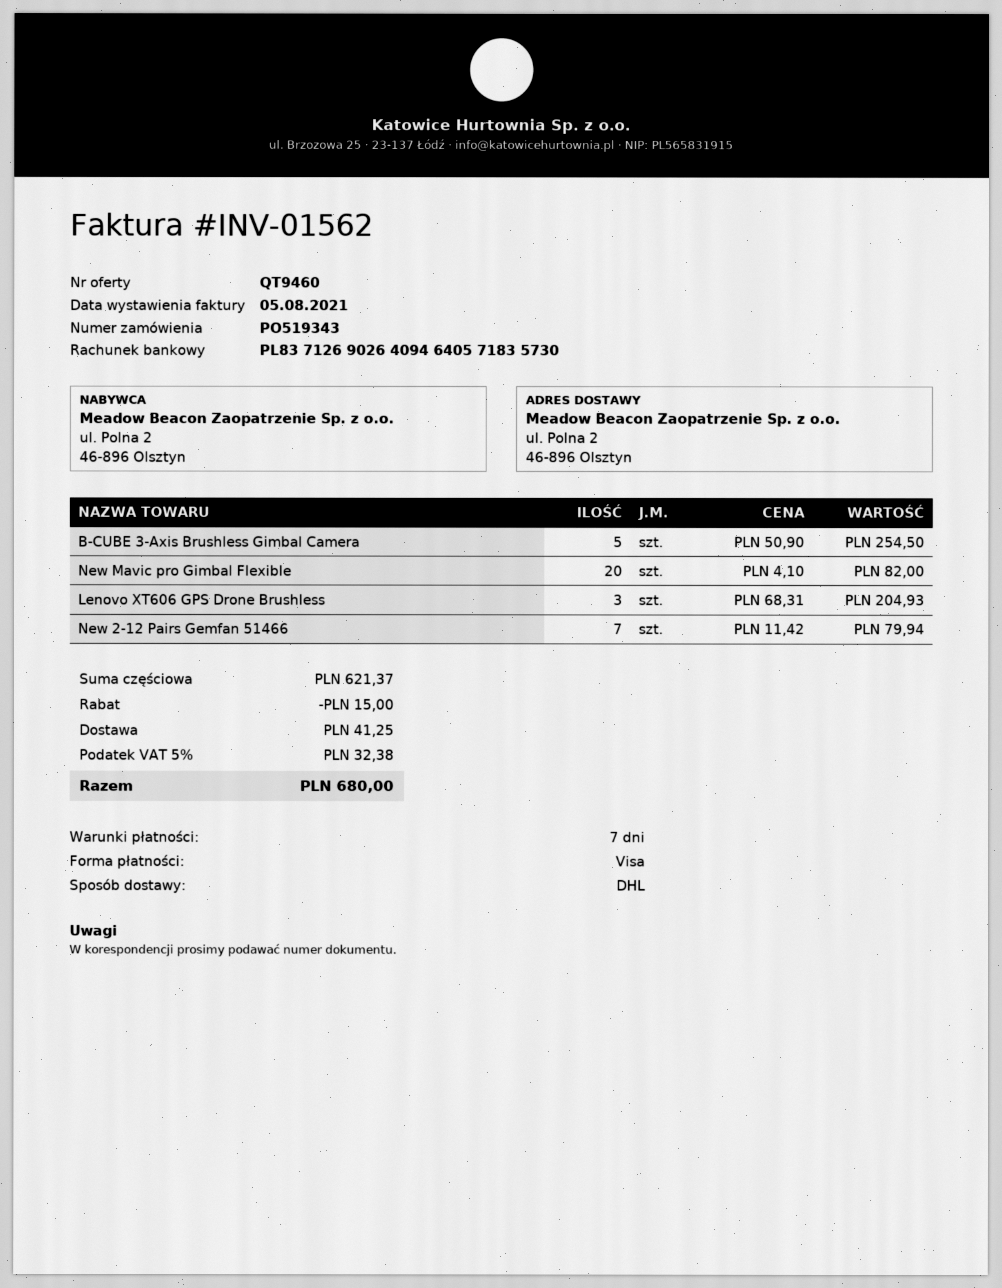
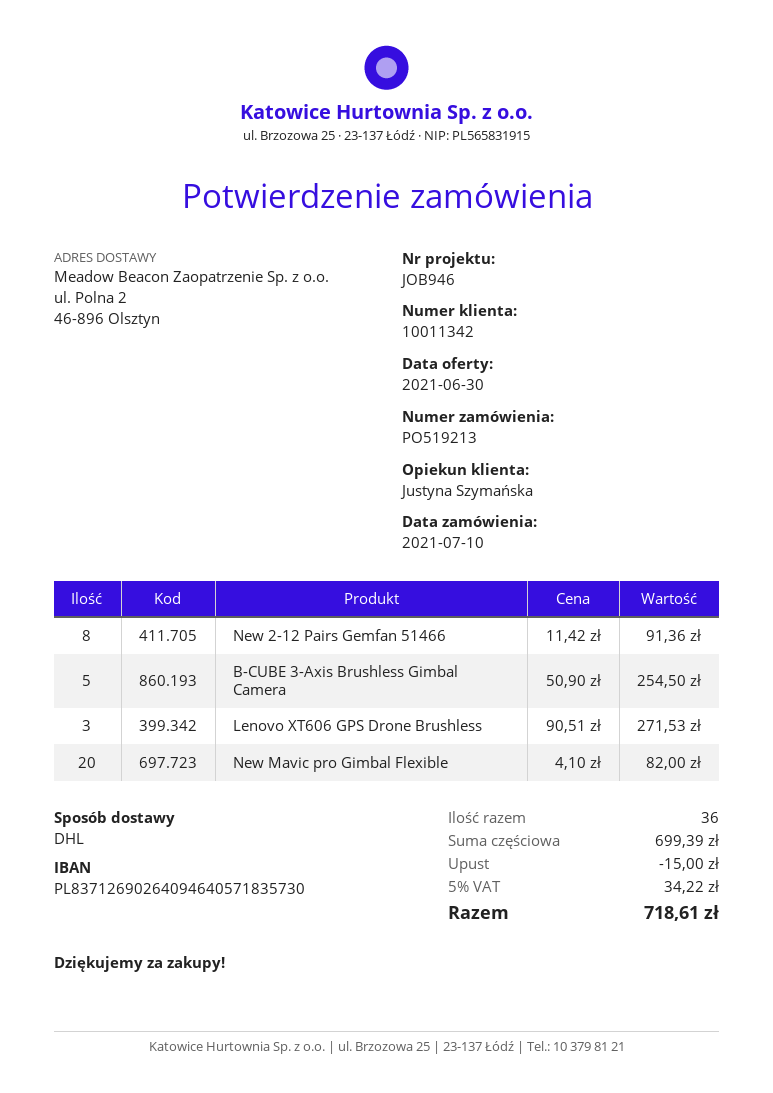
order number: PO519343 -> PO519213
Lenovo XT606 GPS Drone Brushless: 3 x 68.31 = 204.93 -> 3 x 90.51 = 271.53
New 2-12 Pairs Gemfan 51466: 7 x 11.42 = 79.94 -> 8 x 11.42 = 91.36
subtotal: 621.37 -> 699.39
shipping: 41.25 -> none
tax: 5% = 32.38 -> 5% = 34.22
total: 680.00 -> 718.61

